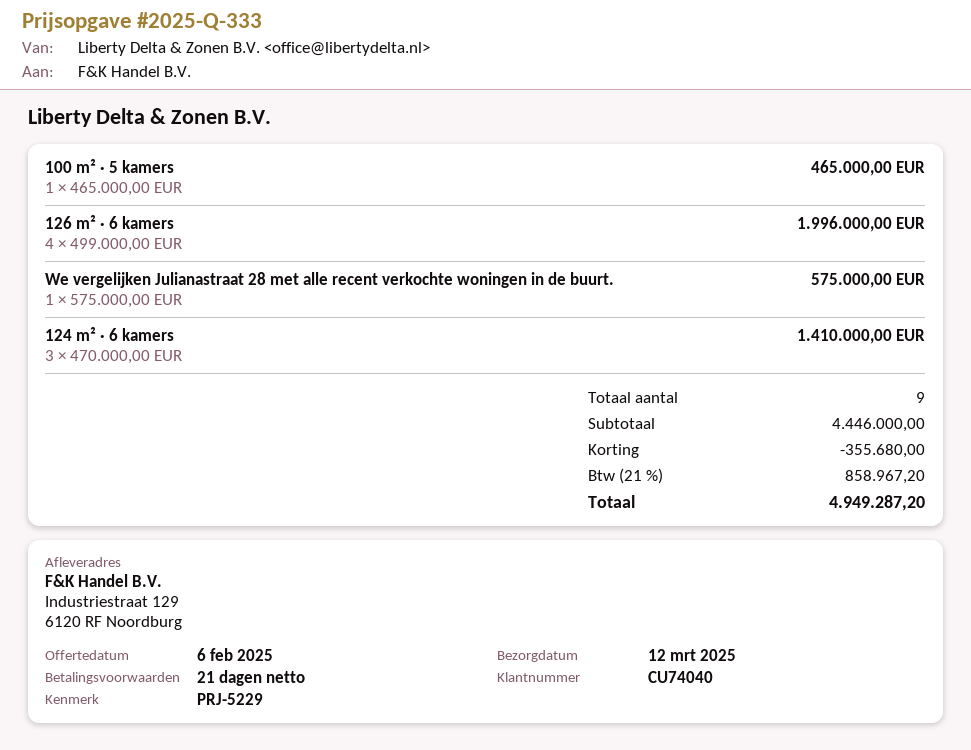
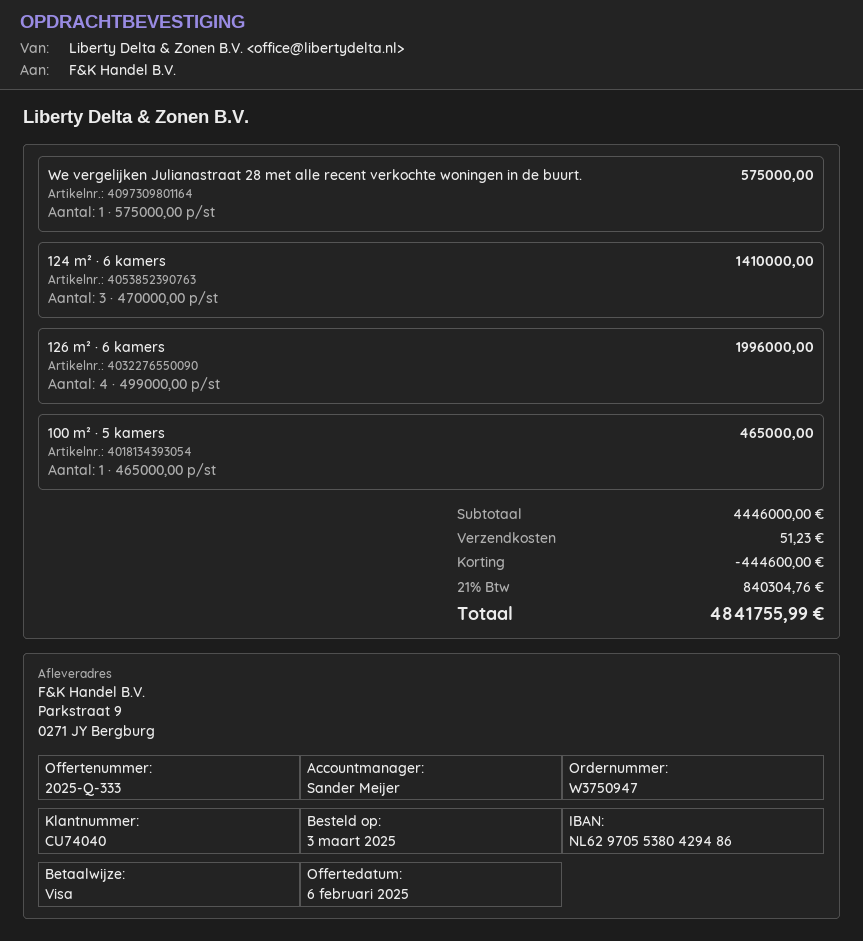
ship to: Industriestraat 129, 6120 RF Noordburg -> Parkstraat 9, 0271 JY Bergburg
discount: 355680.00 -> 444600.00
shipping: none -> 51.23
tax: 21% = 858967.20 -> 21% = 840304.76
total: 4949287.20 -> 4841755.99

